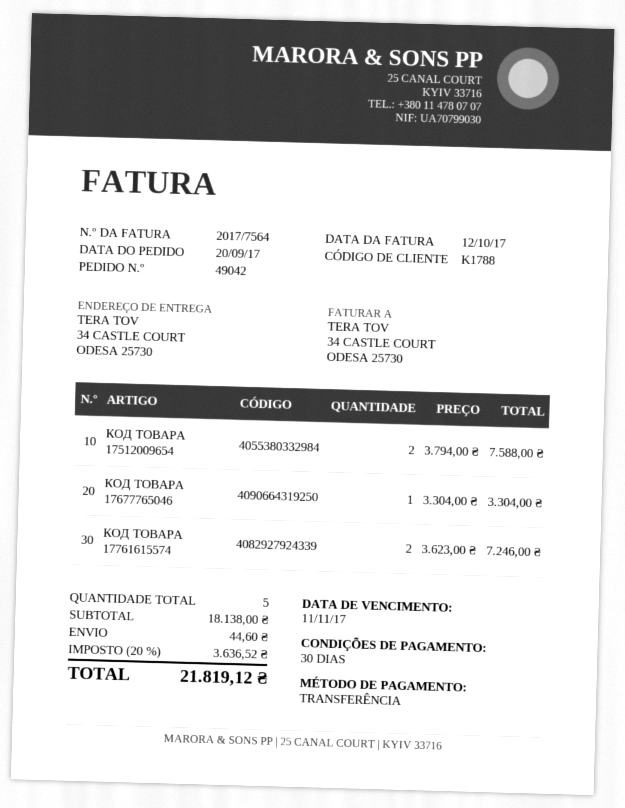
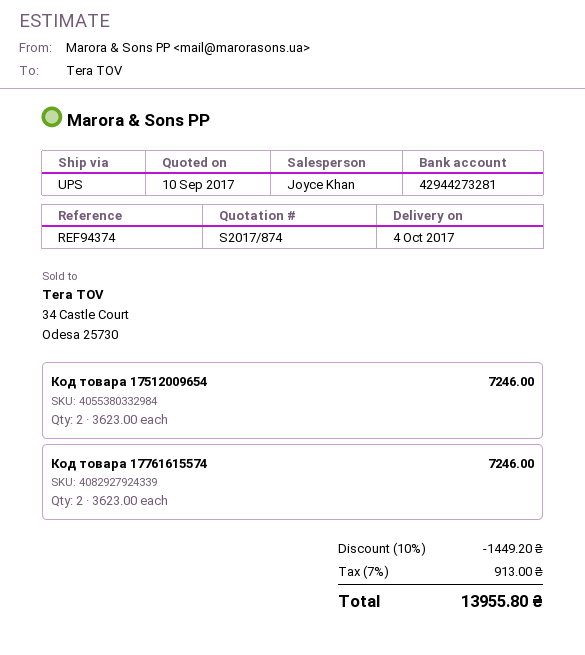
КОД ТОВАРА 17512009654: 2 x 3794.00 = 7588.00 -> 2 x 3623.00 = 7246.00
КОД ТОВАРА 17677765046: 1 x 3304.00 = 3304.00 -> none
discount: none -> 10% = 1449.20
shipping: 44.60 -> none
tax: 20% = 3636.52 -> 7% = 913.00
total: 21819.12 -> 13955.80

